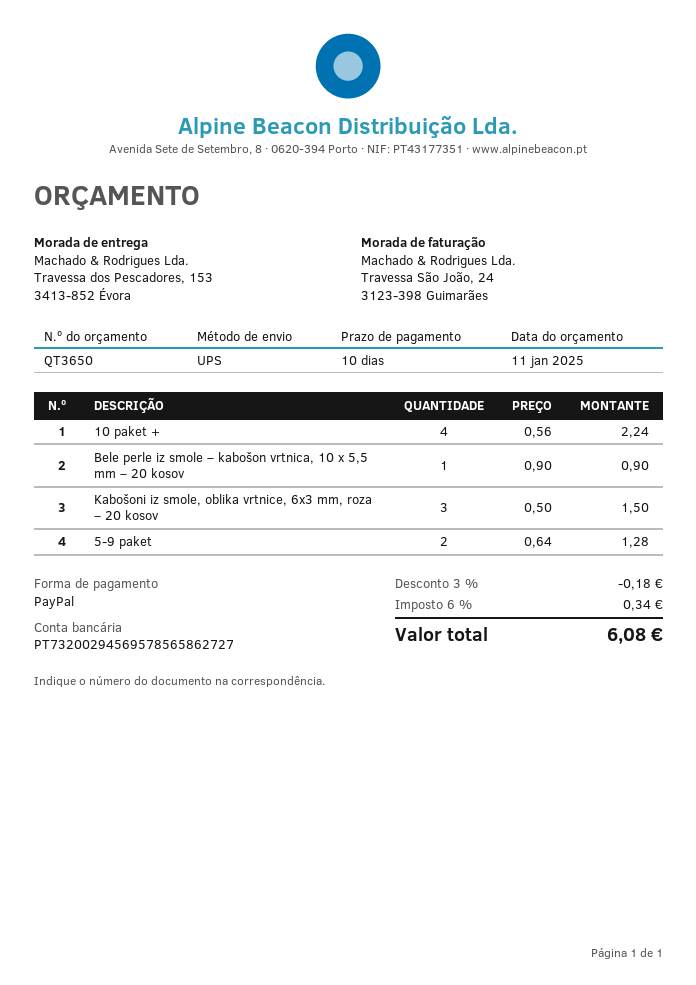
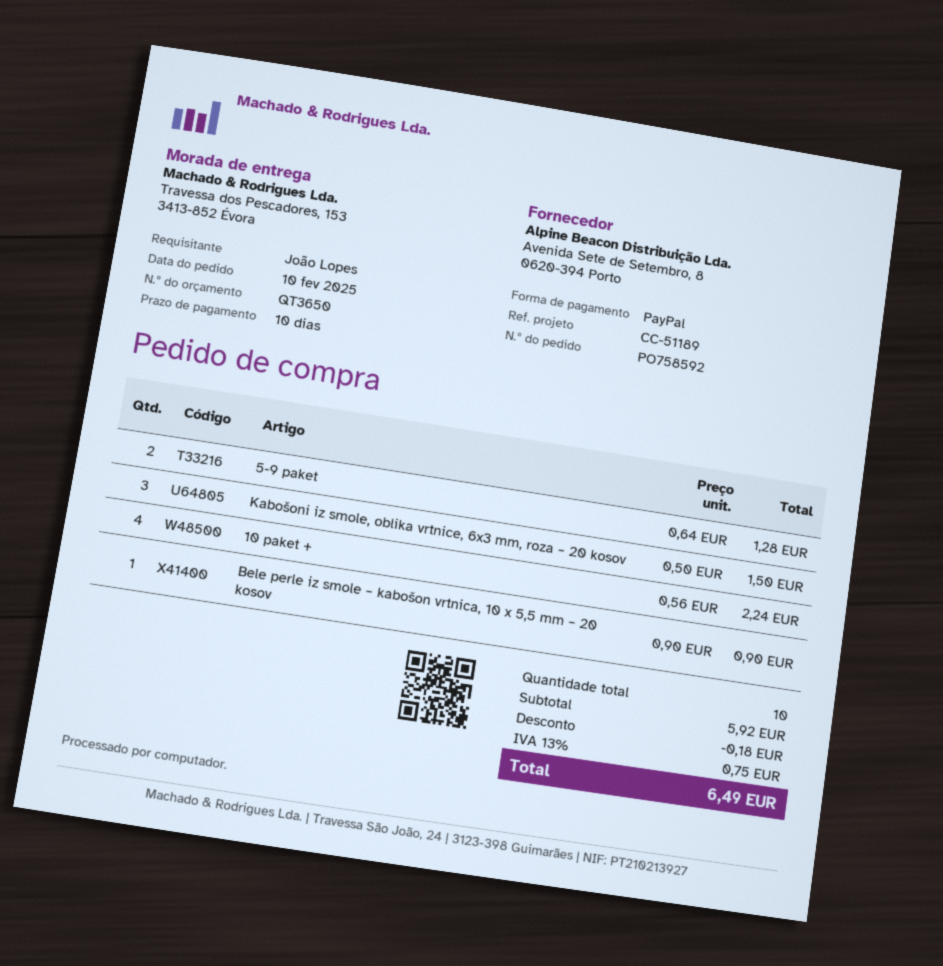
tax: 6% = 0.34 -> 13% = 0.75
total: 6.08 -> 6.49

